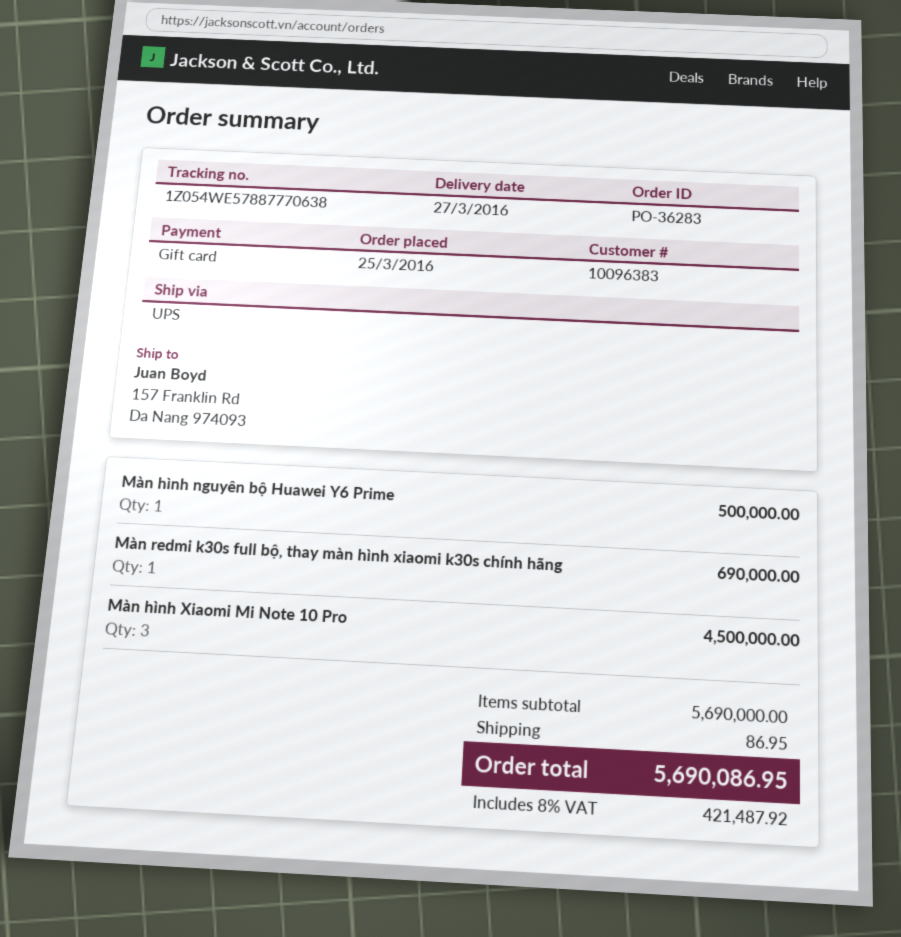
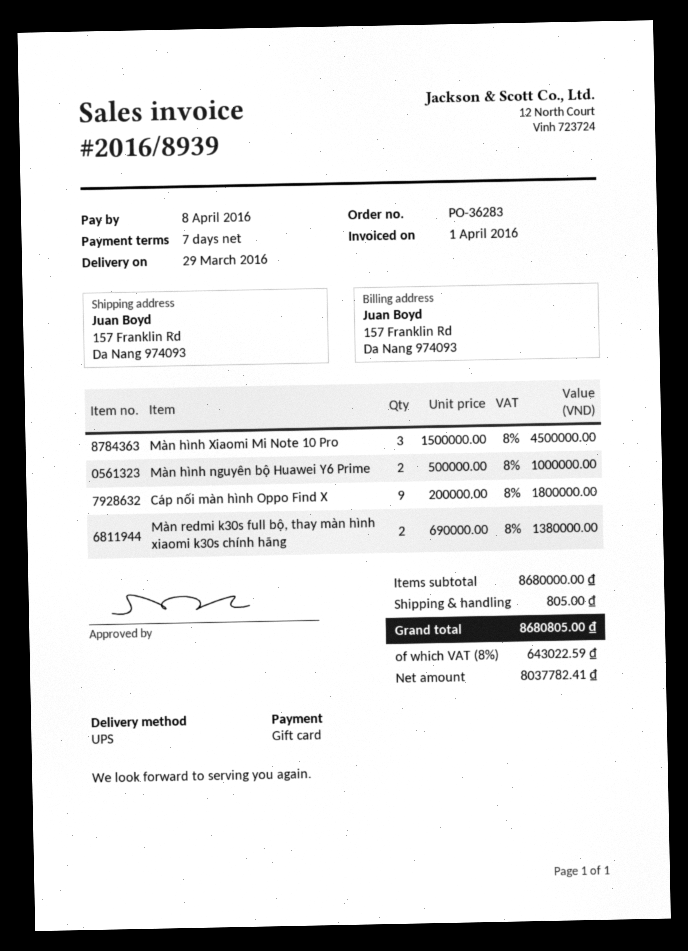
delivery date: 2016-03-27 -> 2016-03-29
Màn hình nguyên bộ Huawei Y6 Prime: 1 for 500000.00 -> 2 for 1000000.00
Màn redmi k30s full bộ, thay màn hình xiaomi k30s chính hãng: 1 for 690000.00 -> 2 for 1380000.00
Cáp nối màn hình Oppo Find X: none -> 9 for 1800000.00
subtotal: 5690000.00 -> 8680000.00
shipping: 86.95 -> 805.00
tax: 8% = 421487.92 -> 8% = 643022.59
total: 5690086.95 -> 8680805.00

